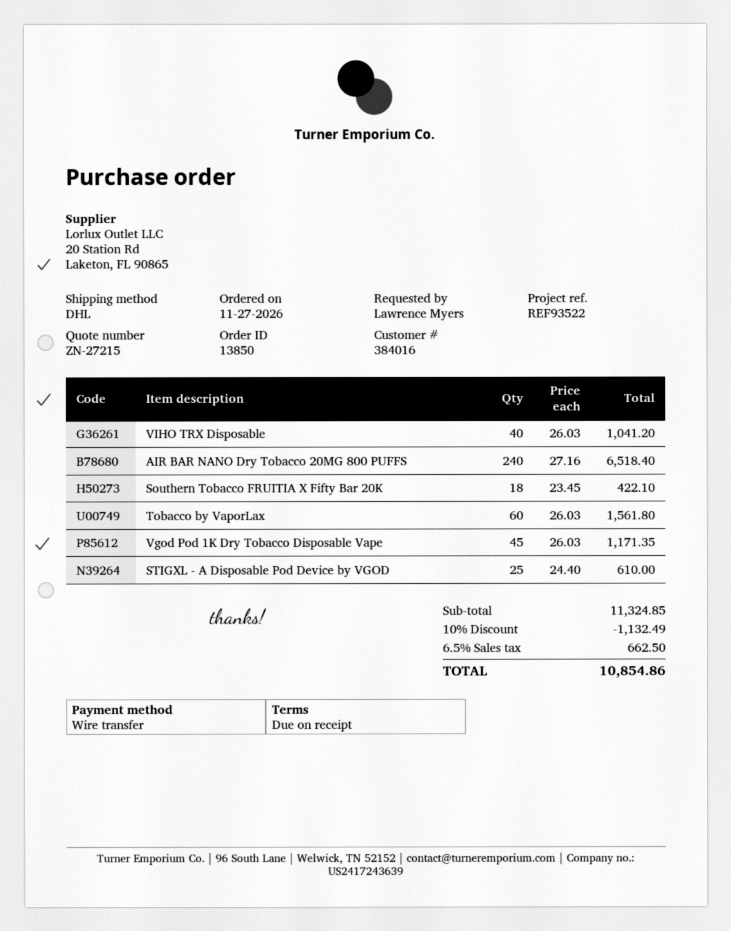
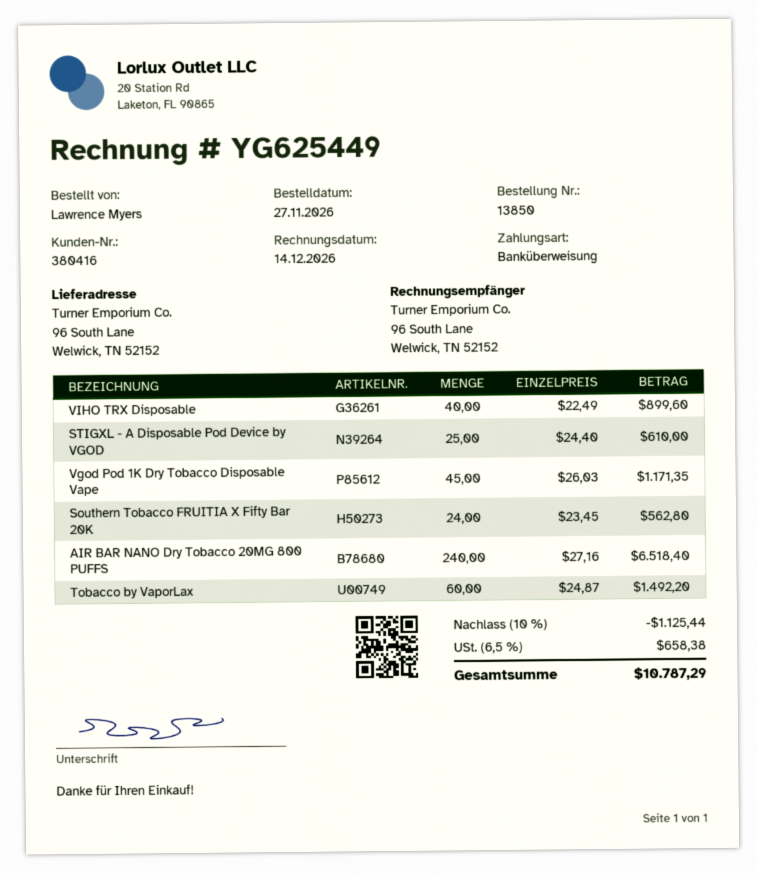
customer number: 384016 -> 380416
VIHO TRX Disposable: 40 x 26.03 = 1041.20 -> 40 x 22.49 = 899.60
Southern Tobacco FRUITIA X Fifty Bar 20K: 18 x 23.45 = 422.10 -> 24 x 23.45 = 562.80
Tobacco by VaporLax: 60 x 26.03 = 1561.80 -> 60 x 24.87 = 1492.20
discount: 10% = 1132.49 -> 10% = 1125.44
tax: 6.5% = 662.50 -> 6.5% = 658.38
total: 10854.86 -> 10787.29

